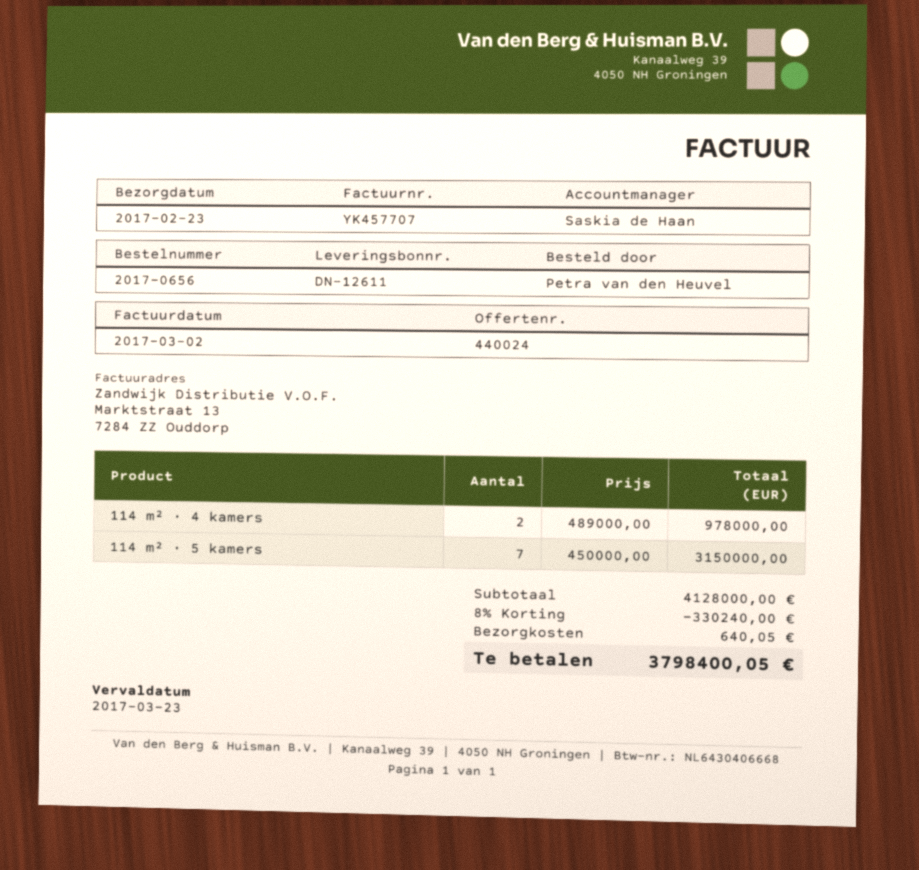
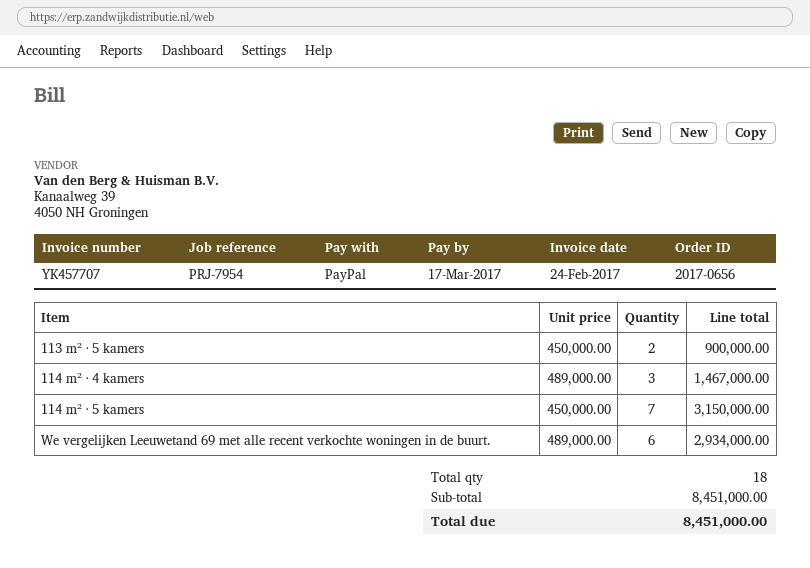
invoice date: 2017-03-02 -> 2017-02-24
due date: 2017-03-23 -> 2017-03-17
114 m² · 4 kamers: 2 x 489000.00 = 978000.00 -> 3 x 489000.00 = 1467000.00
113 m² · 5 kamers: none -> 2 x 450000.00 = 900000.00
We vergelijken Leeuwetand 69 met alle recent verkochte woningen in de buurt.: none -> 6 x 489000.00 = 2934000.00
subtotal: 4128000.00 -> 8451000.00
discount: 8% = 330240.00 -> none
shipping: 640.05 -> none
total: 3798400.05 -> 8451000.00

